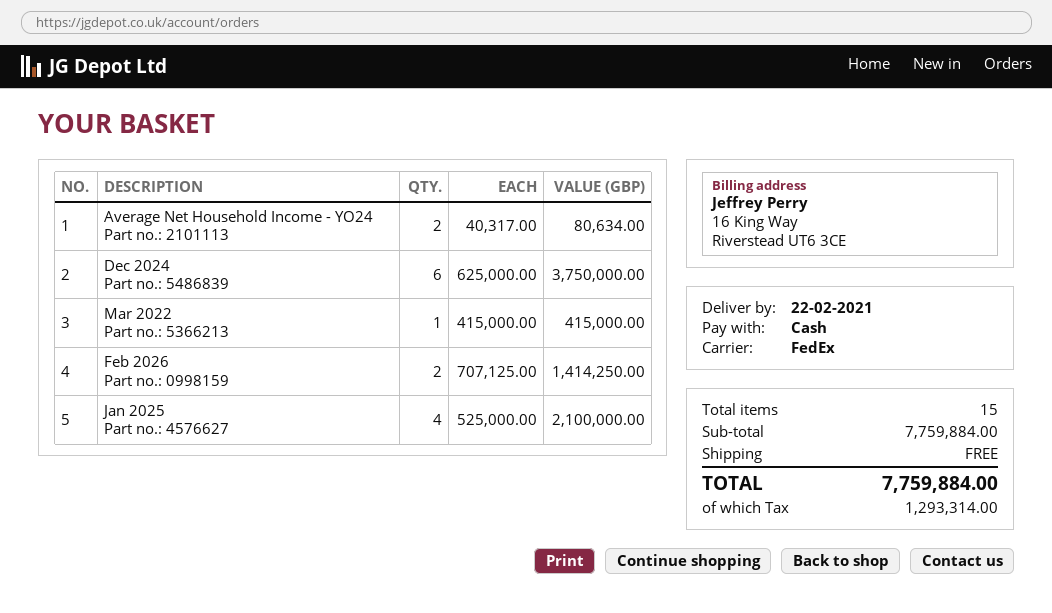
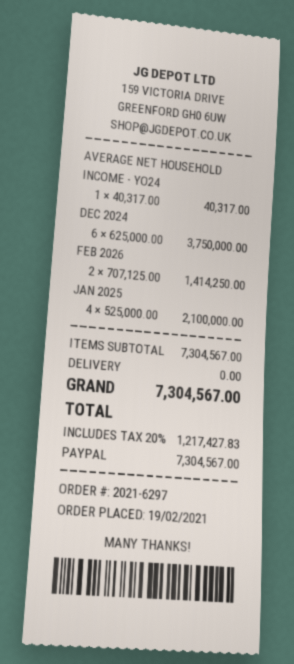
payment method: cash -> PayPal
Average Net Household Income - YO24: 2 x 40317.00 = 80634.00 -> 1 x 40317.00 = 40317.00
Mar 2022: 1 x 415000.00 = 415000.00 -> none
subtotal: 7759884.00 -> 7304567.00
tax: 1293314.00 -> 1217427.83
total: 7759884.00 -> 7304567.00

